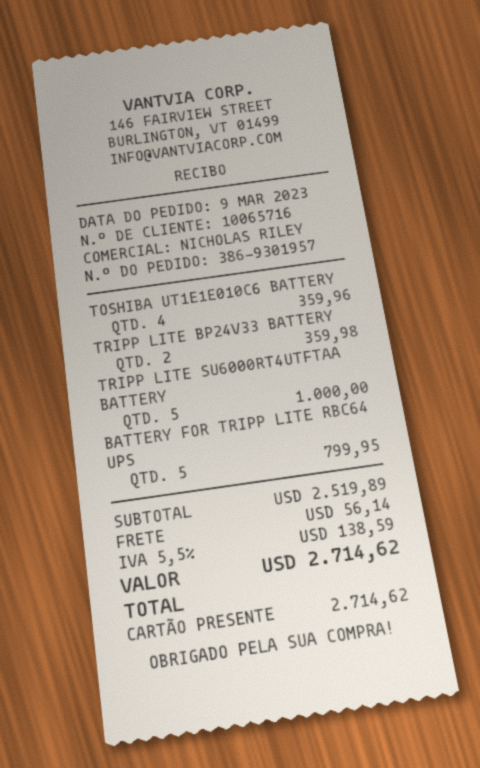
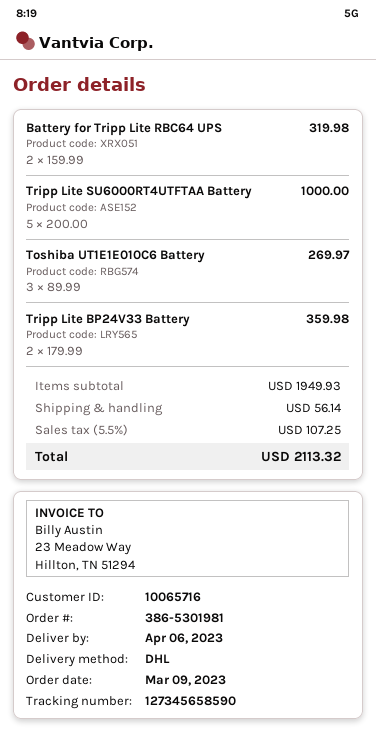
order number: 386-9301957 -> 386-5301981
TOSHIBA UT1E1E010C6 BATTERY: 4 for 359.96 -> 3 for 269.97
BATTERY FOR TRIPP LITE RBC64 UPS: 5 for 799.95 -> 2 for 319.98
subtotal: 2519.89 -> 1949.93
tax: 5.5% = 138.59 -> 5.5% = 107.25
total: 2714.62 -> 2113.32

